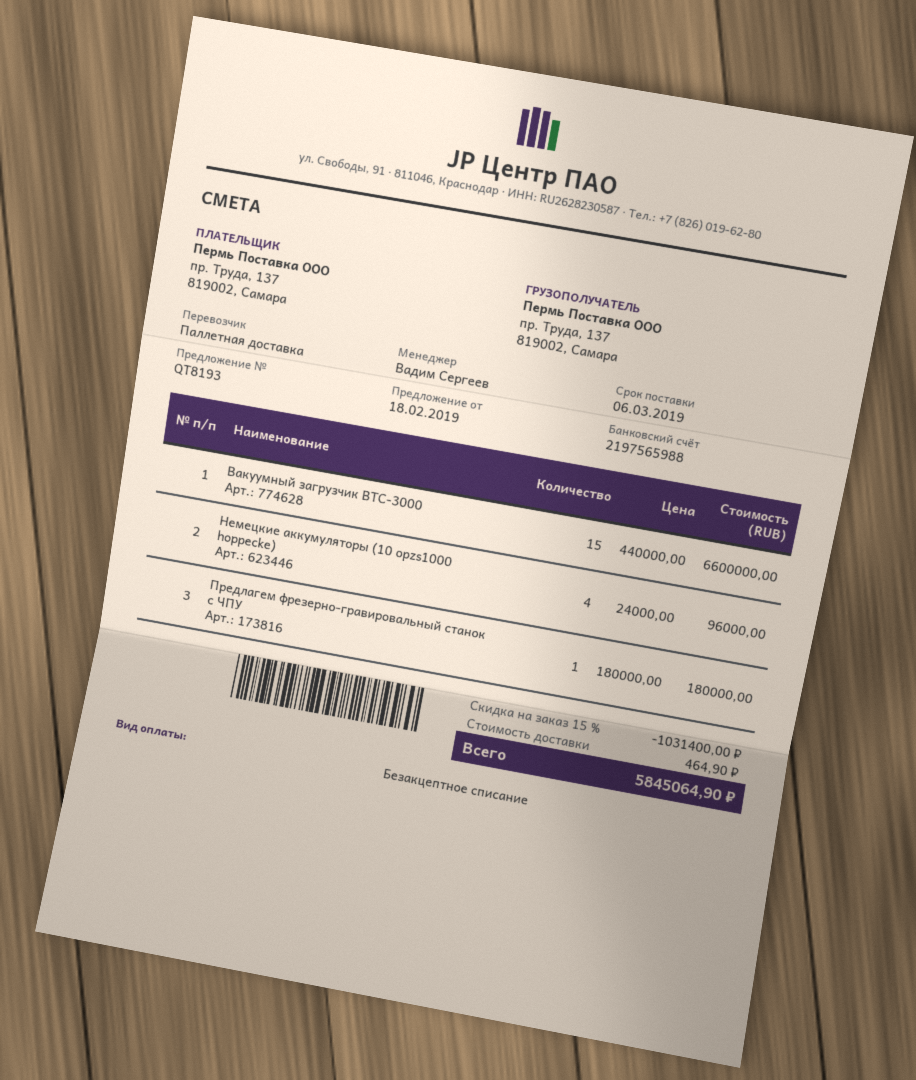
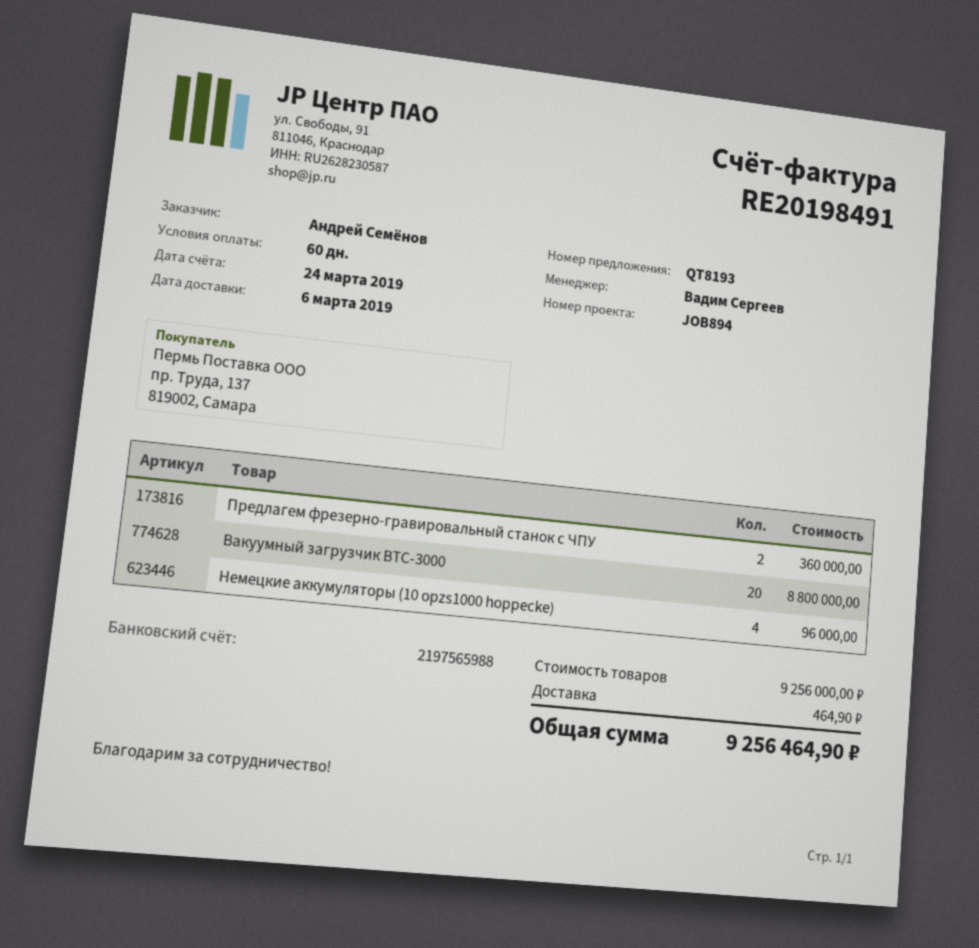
Вакуумный загрузчик ВТС-3000: 15 for 6600000.00 -> 20 for 8800000.00
Предлагем фрезерно-гравировальный станок с ЧПУ: 1 for 180000.00 -> 2 for 360000.00
discount: 15% = 1031400.00 -> none
total: 5845064.90 -> 9256464.90

